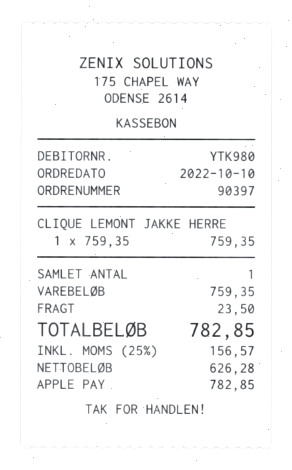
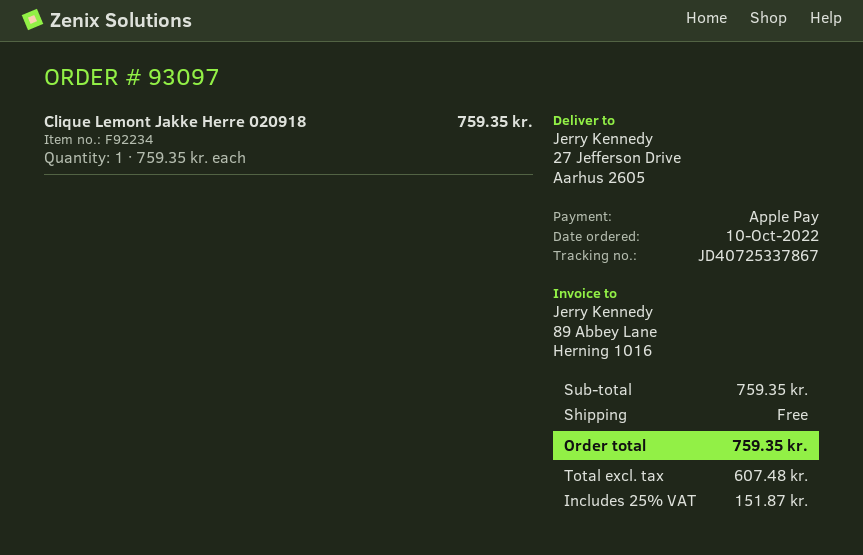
order number: 90397 -> 93097
shipping: 23.50 -> 0.00
net: 626.28 -> 607.48
tax: 25% = 156.57 -> 25% = 151.87
total: 782.85 -> 759.35

